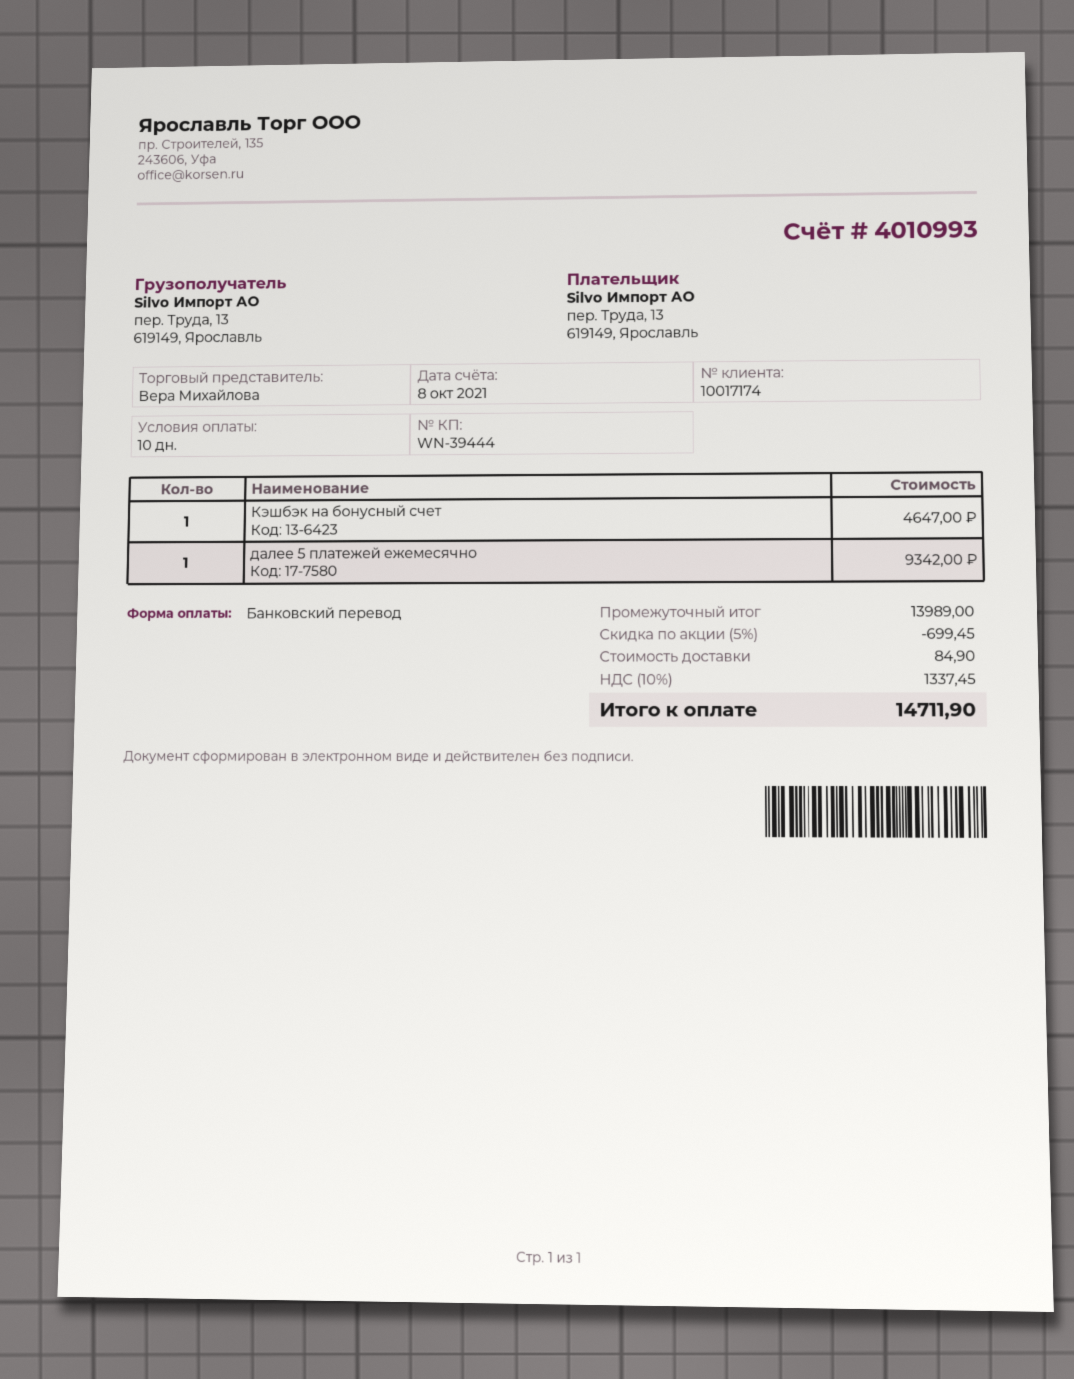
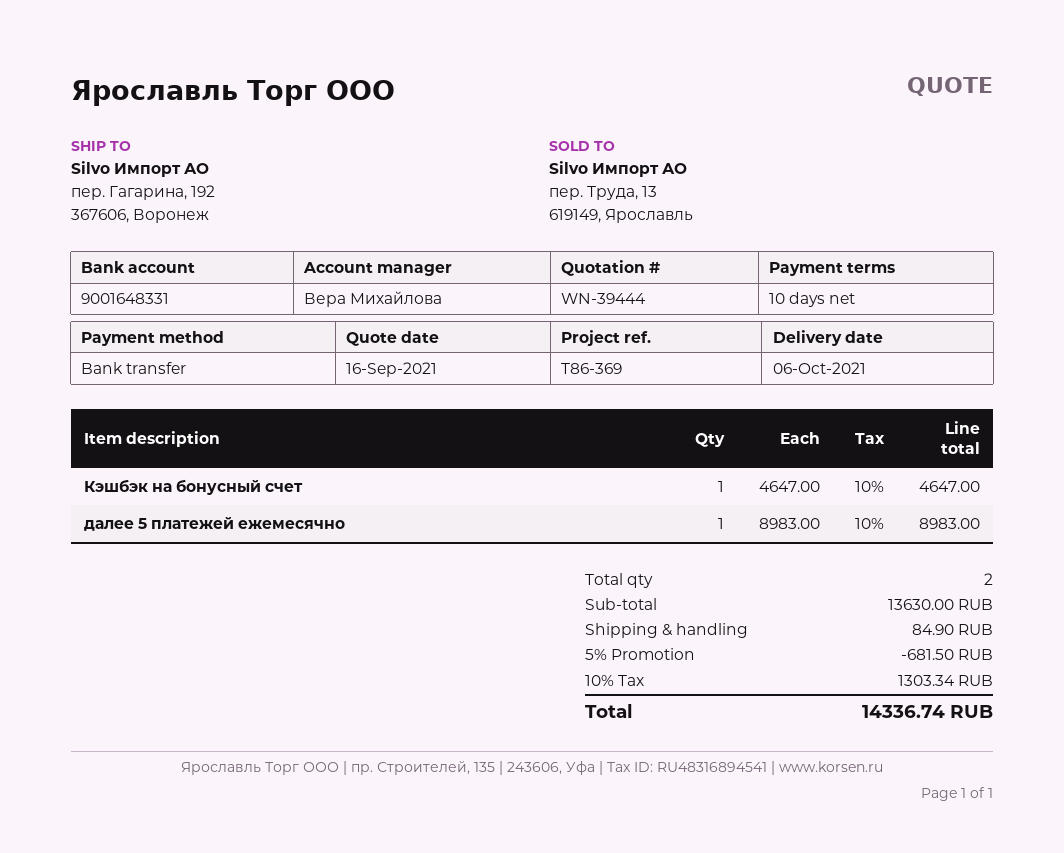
ship to: пер. Труда, 13, 619149, Ярославль -> пер. Гагарина, 192, 367606, Воронеж
далее 5 платежей ежемесячно: 1 for 9342.00 -> 1 for 8983.00
subtotal: 13989.00 -> 13630.00
discount: 5% = 699.45 -> 5% = 681.50
tax: 10% = 1337.45 -> 10% = 1303.34
total: 14711.90 -> 14336.74

